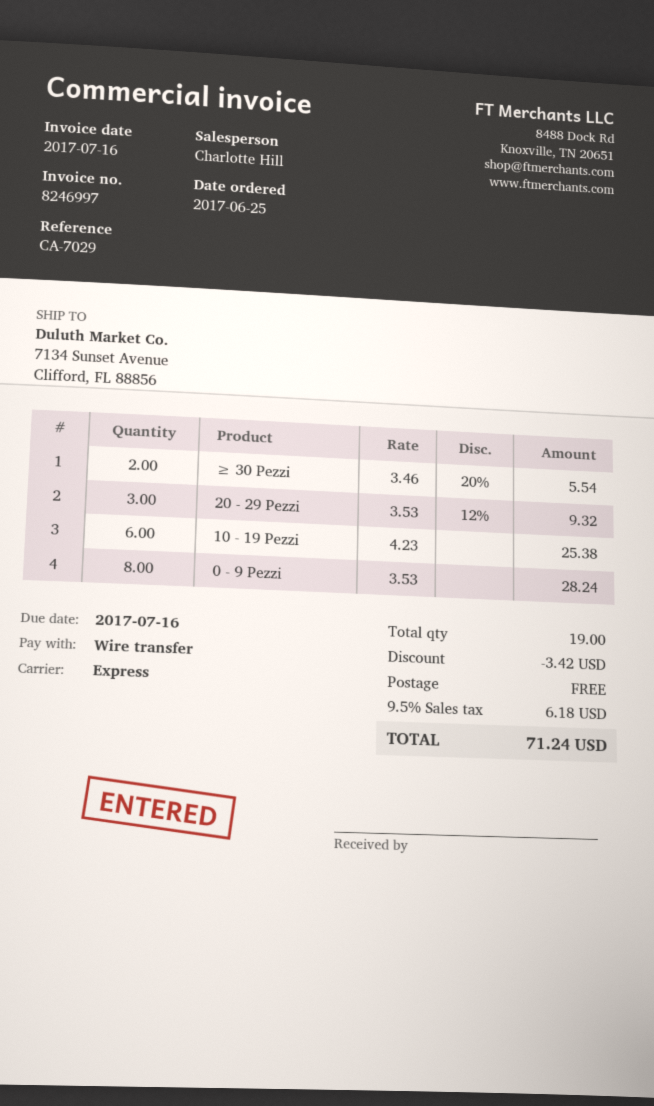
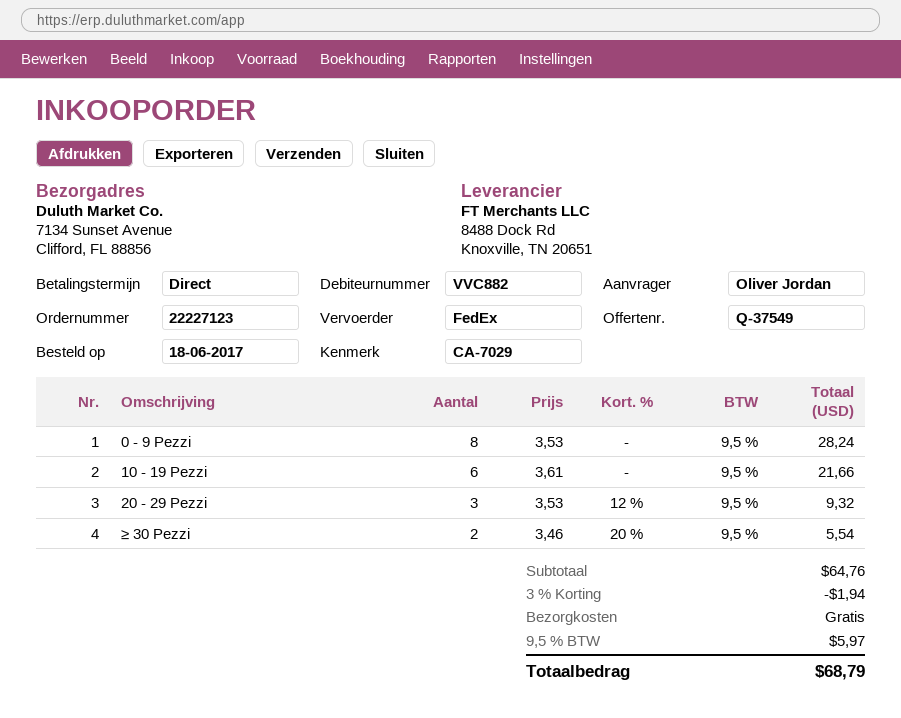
order date: 2017-06-25 -> 2017-06-18
shipping method: express -> FedEx
10 - 19 Pezzi: 6 x 4.23 = 25.38 -> 6 x 3.61 = 21.66
discount: 3.42 -> 1.94
tax: 9.5% = 6.18 -> 9.5% = 5.97
total: 71.24 -> 68.79

